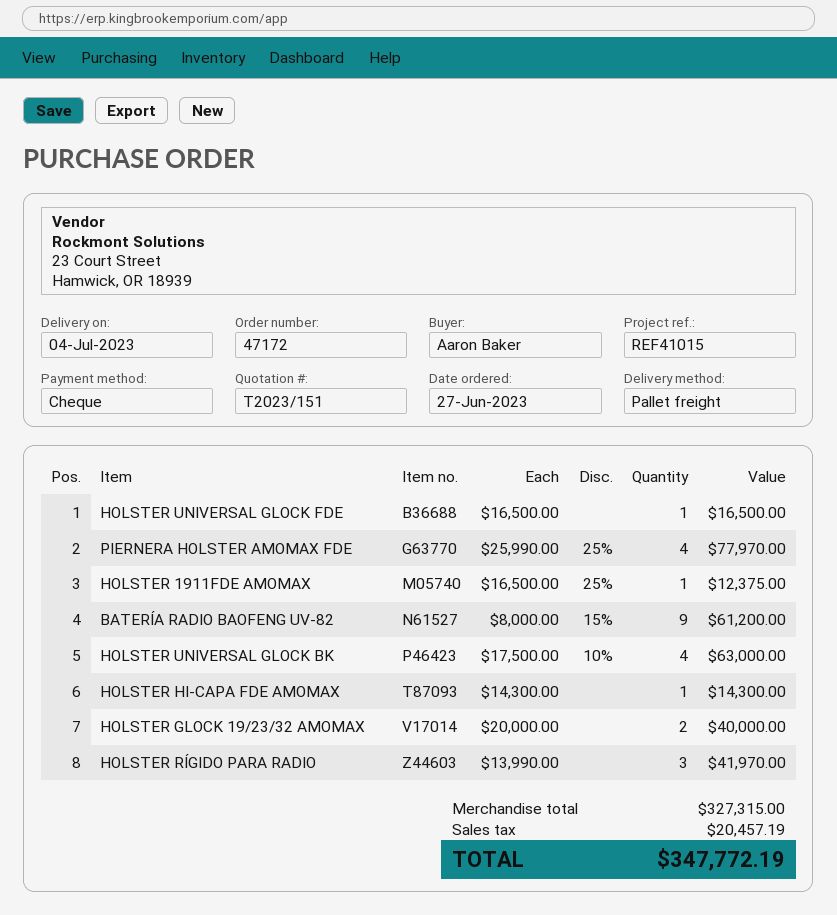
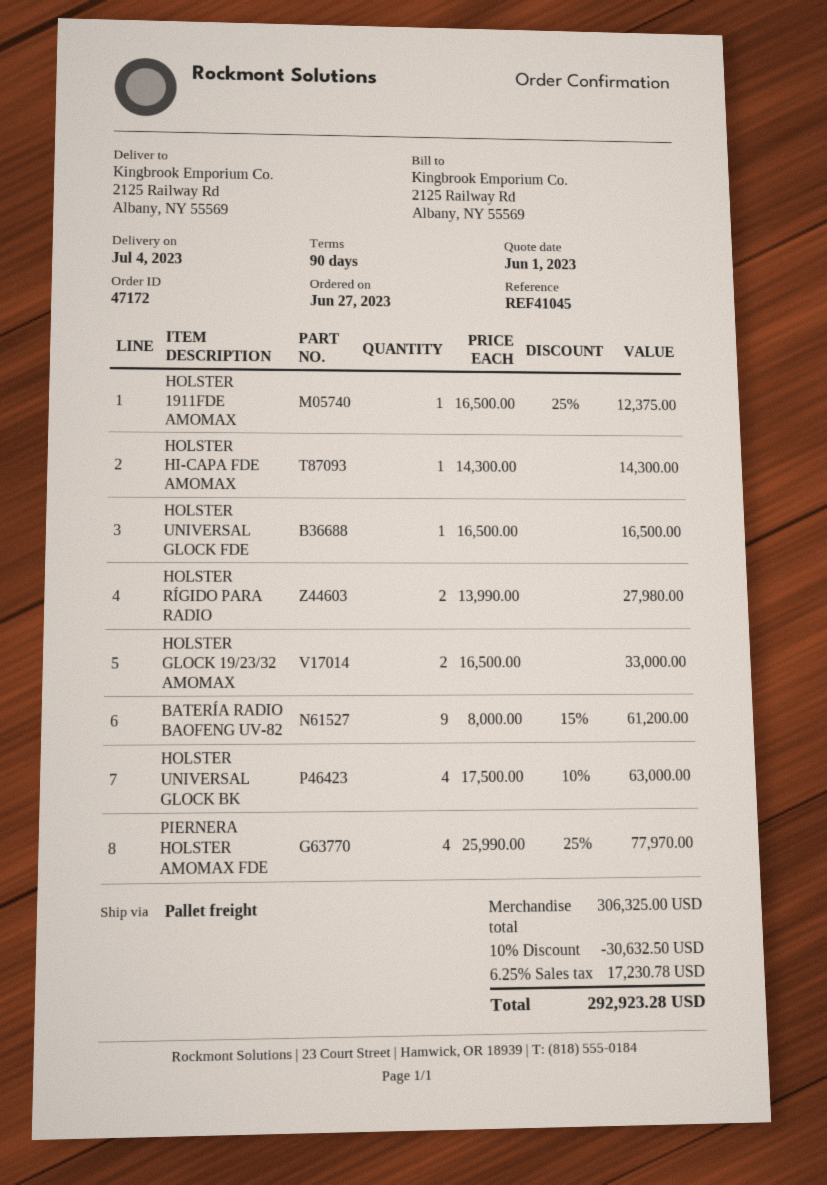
reference: REF41015 -> REF41045
HOLSTER GLOCK 19/23/32 AMOMAX: 2 x 20000.00 = 40000.00 -> 2 x 16500.00 = 33000.00
HOLSTER RÍGIDO PARA RADIO: 3 x 13990.00 = 41970.00 -> 2 x 13990.00 = 27980.00
subtotal: 327315.00 -> 306325.00
discount: none -> 10% = 30632.50
tax: 20457.19 -> 17230.78
total: 347772.19 -> 292923.28

